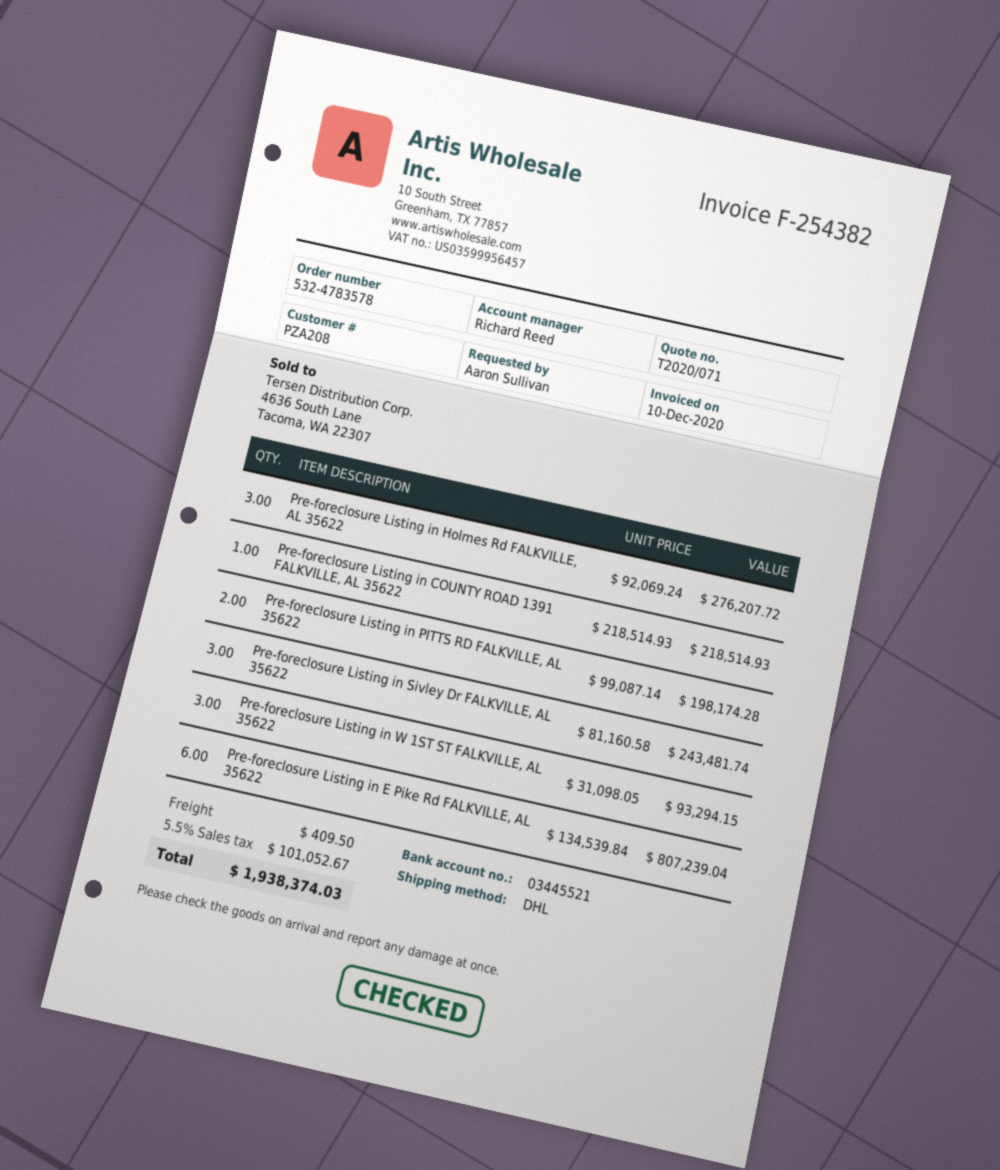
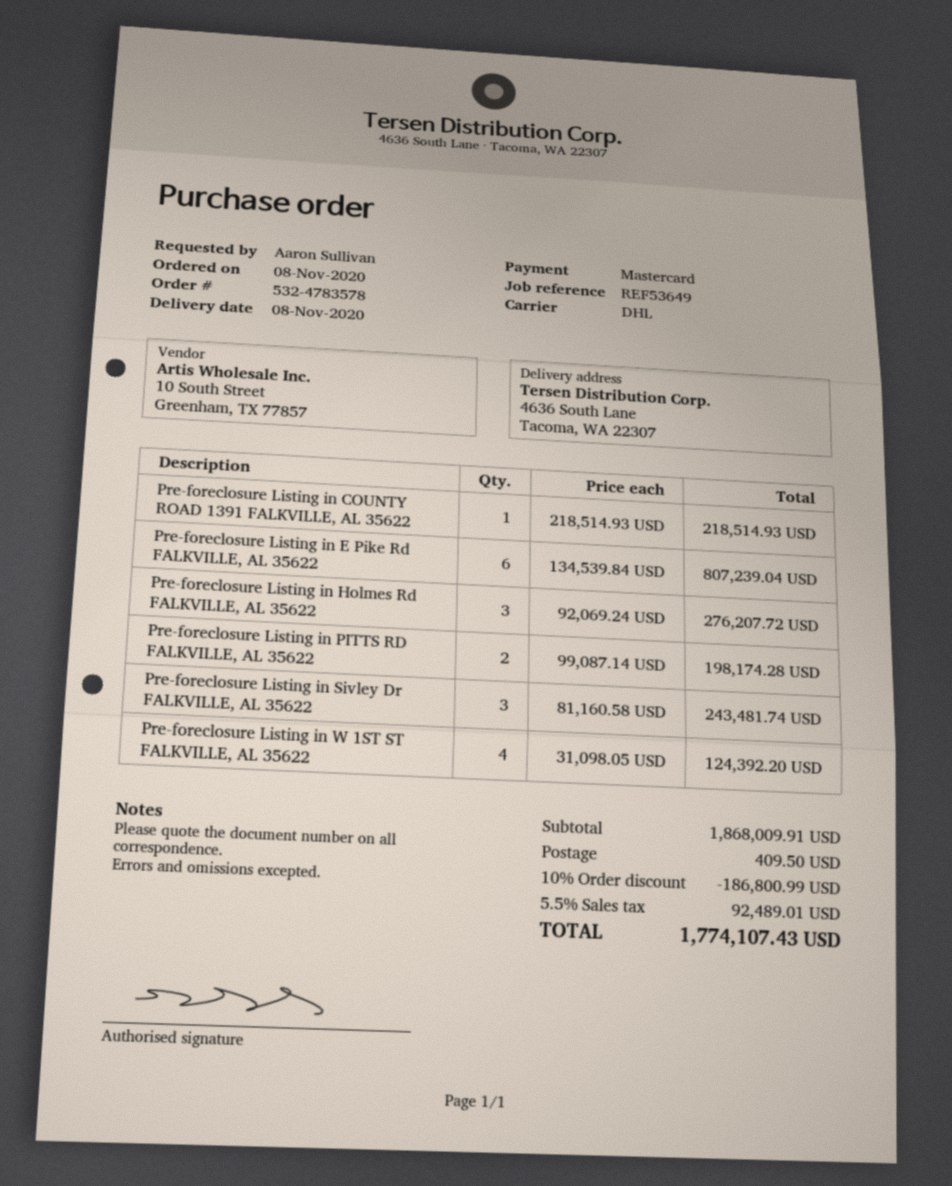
Pre-foreclosure Listing in W 1ST ST FALKVILLE, AL 35622: 3 x 31098.05 = 93294.15 -> 4 x 31098.05 = 124392.20
discount: none -> 10% = 186800.99
tax: 5.5% = 101052.67 -> 5.5% = 92489.01
total: 1938374.03 -> 1774107.43

